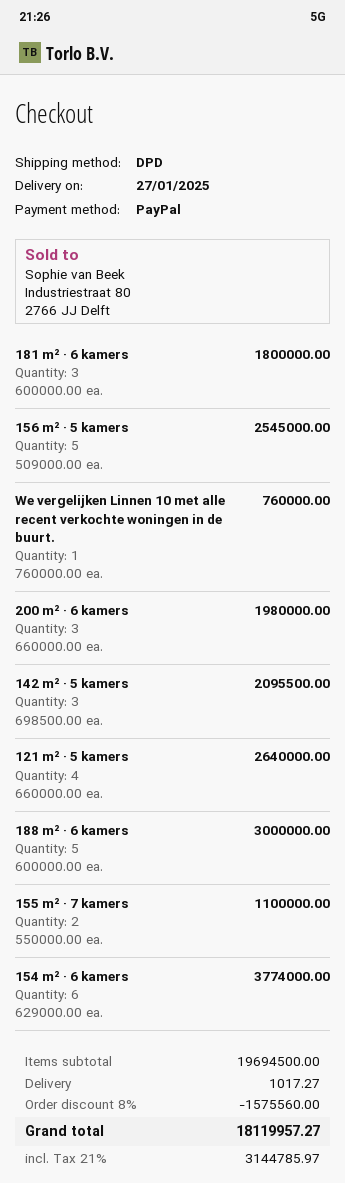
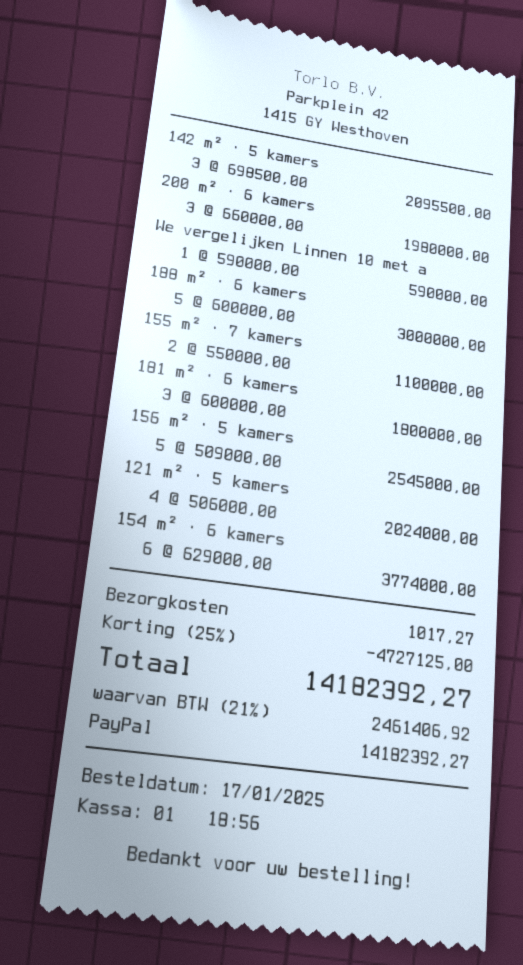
We vergelijken Linnen 10 met alle recent verkochte woningen in de buurt.: 1 x 760000.00 = 760000.00 -> 1 x 590000.00 = 590000.00
121 m² · 5 kamers: 4 x 660000.00 = 2640000.00 -> 4 x 506000.00 = 2024000.00
discount: 8% = 1575560.00 -> 25% = 4727125.00
tax: 21% = 3144785.97 -> 21% = 2461406.92
total: 18119957.27 -> 14182392.27

